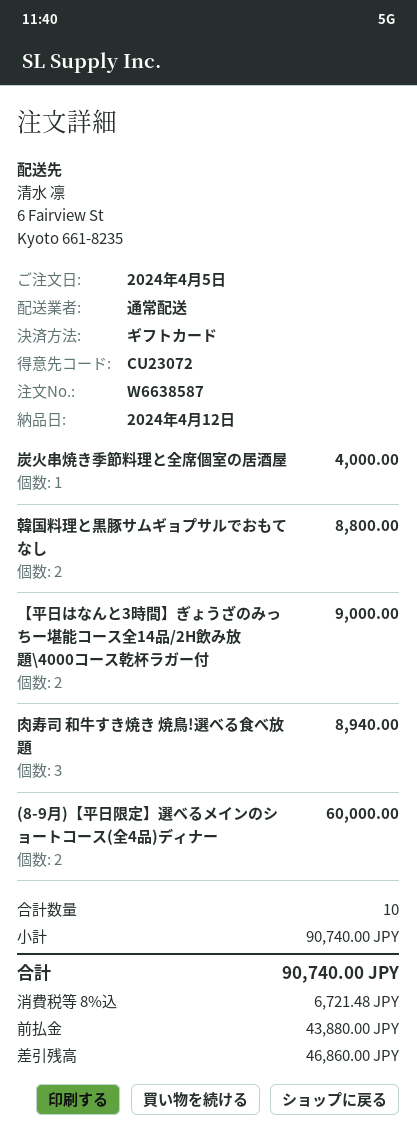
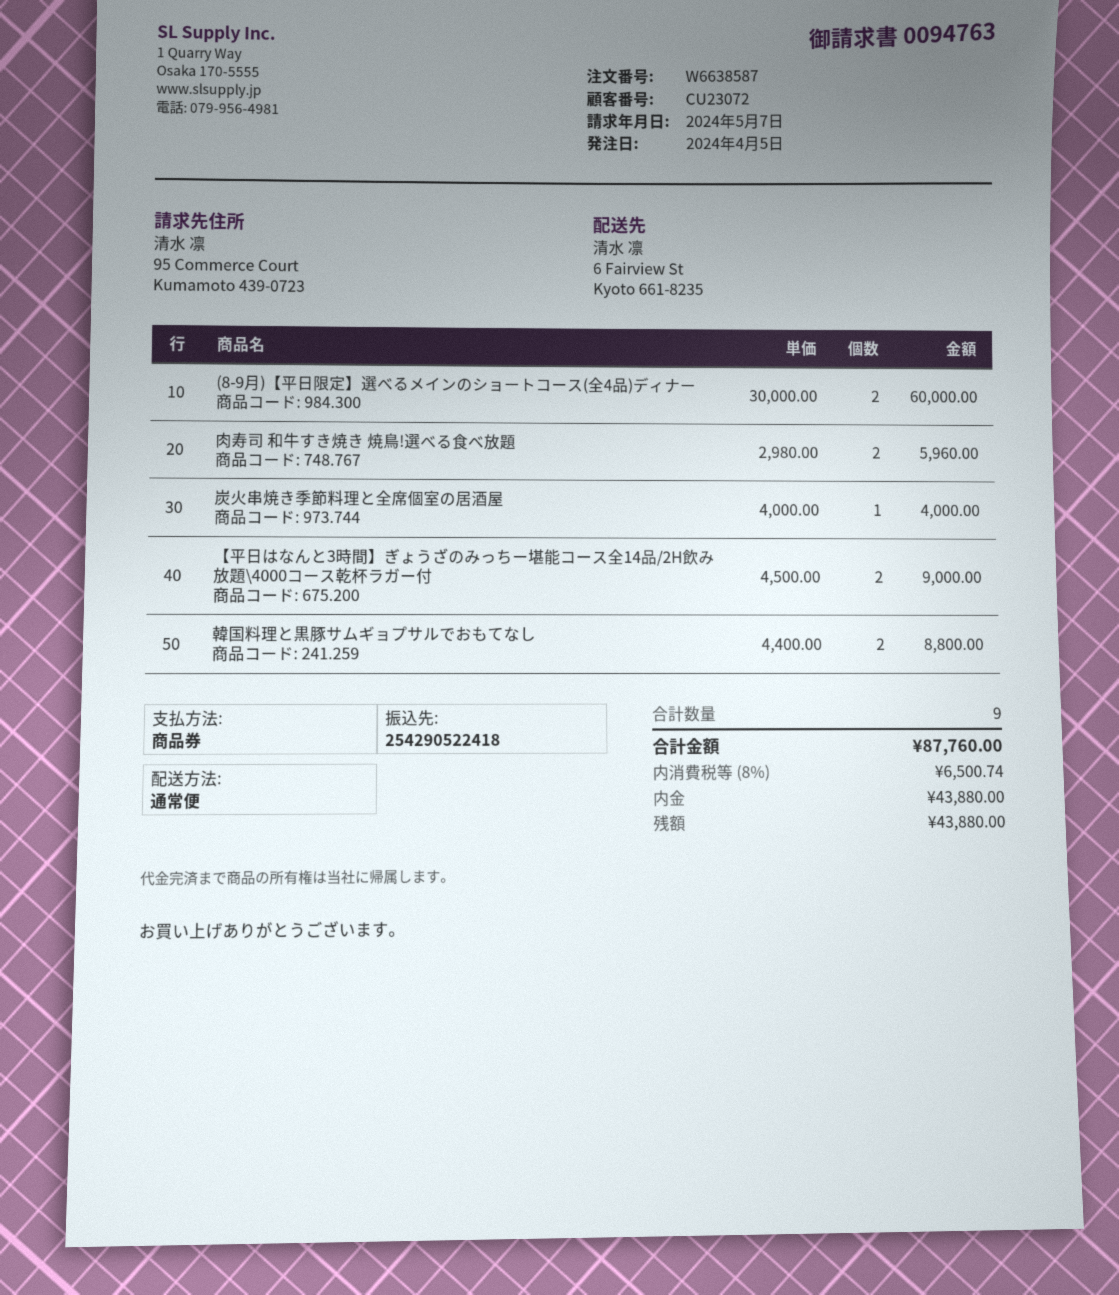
肉寿司 和牛すき焼き 焼鳥!選べる食べ放題: 3 for 8940.00 -> 2 for 5960.00
total quantity: 10 -> 9
tax: 8% = 6721.48 -> 8% = 6500.74
total: 90740.00 -> 87760.00
balance: 46860.00 -> 43880.00

